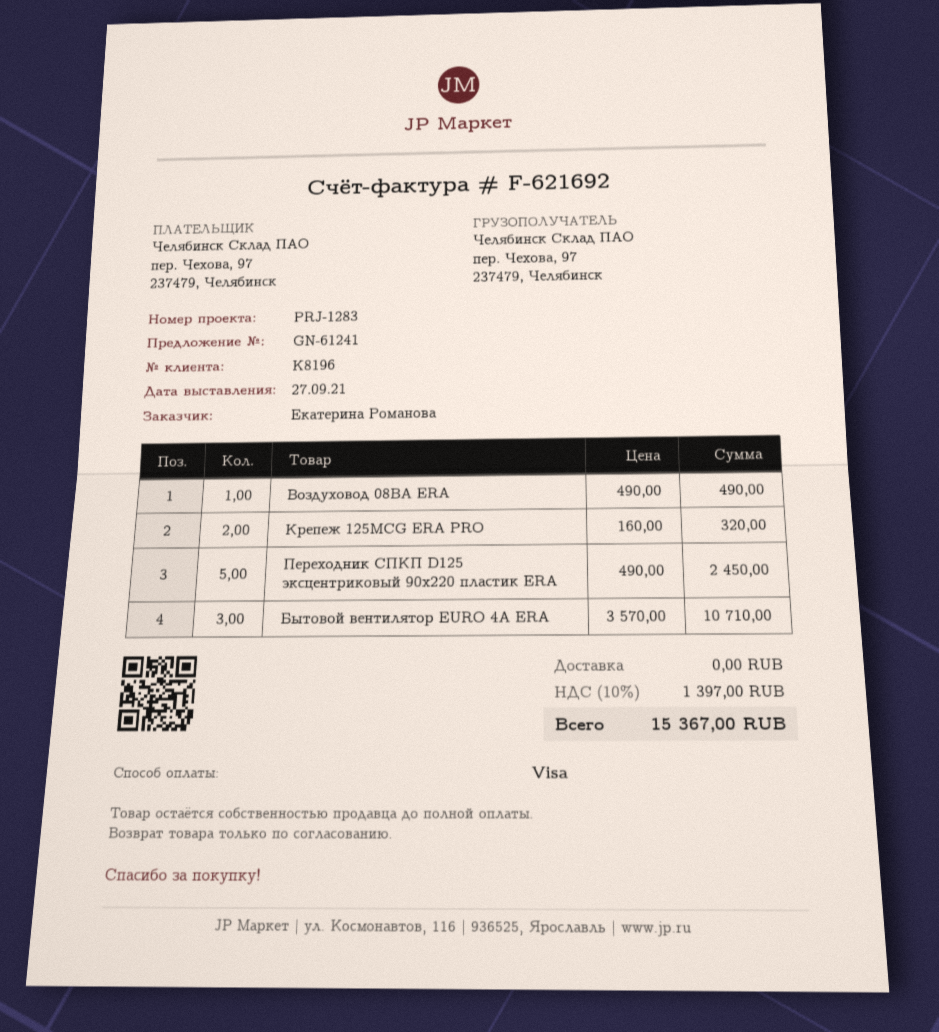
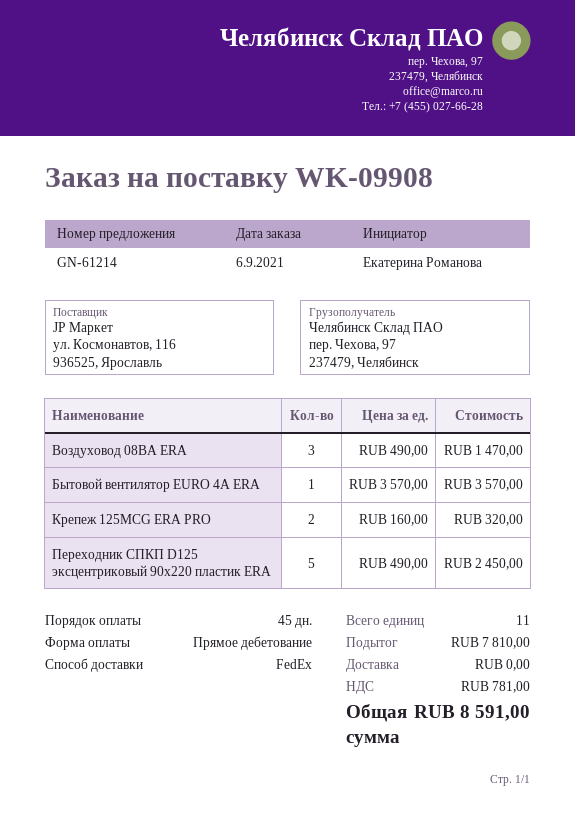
quote number: GN-61241 -> GN-61214
payment method: Visa -> direct debit
Воздуховод 08ВА ERA: 1 x 490.00 = 490.00 -> 3 x 490.00 = 1470.00
Бытовой вентилятор EURO 4A ERA: 3 x 3570.00 = 10710.00 -> 1 x 3570.00 = 3570.00
tax: 1397.00 -> 781.00
total: 15367.00 -> 8591.00

